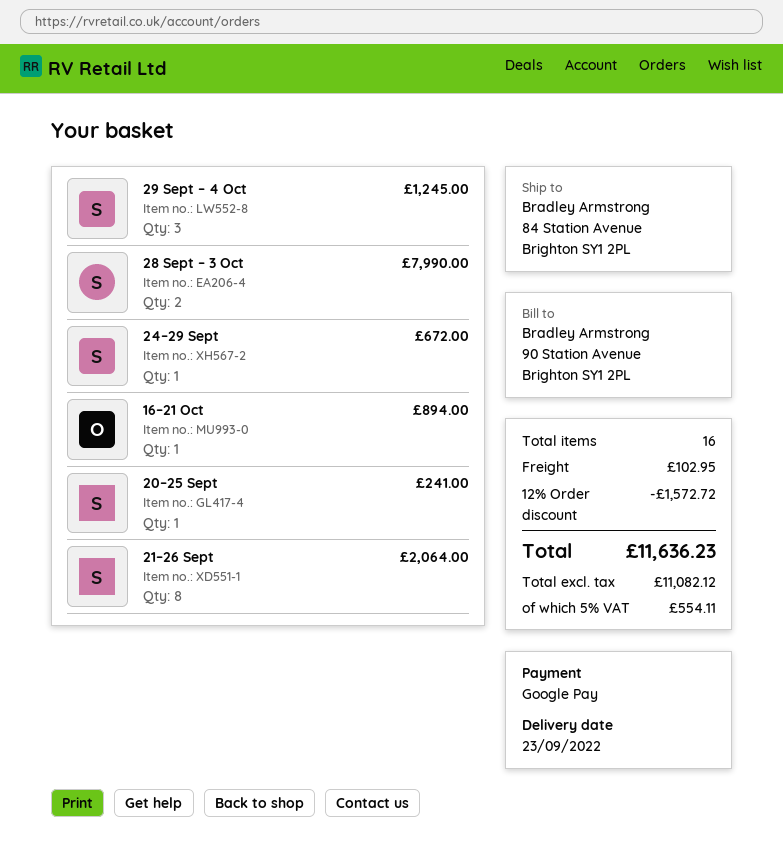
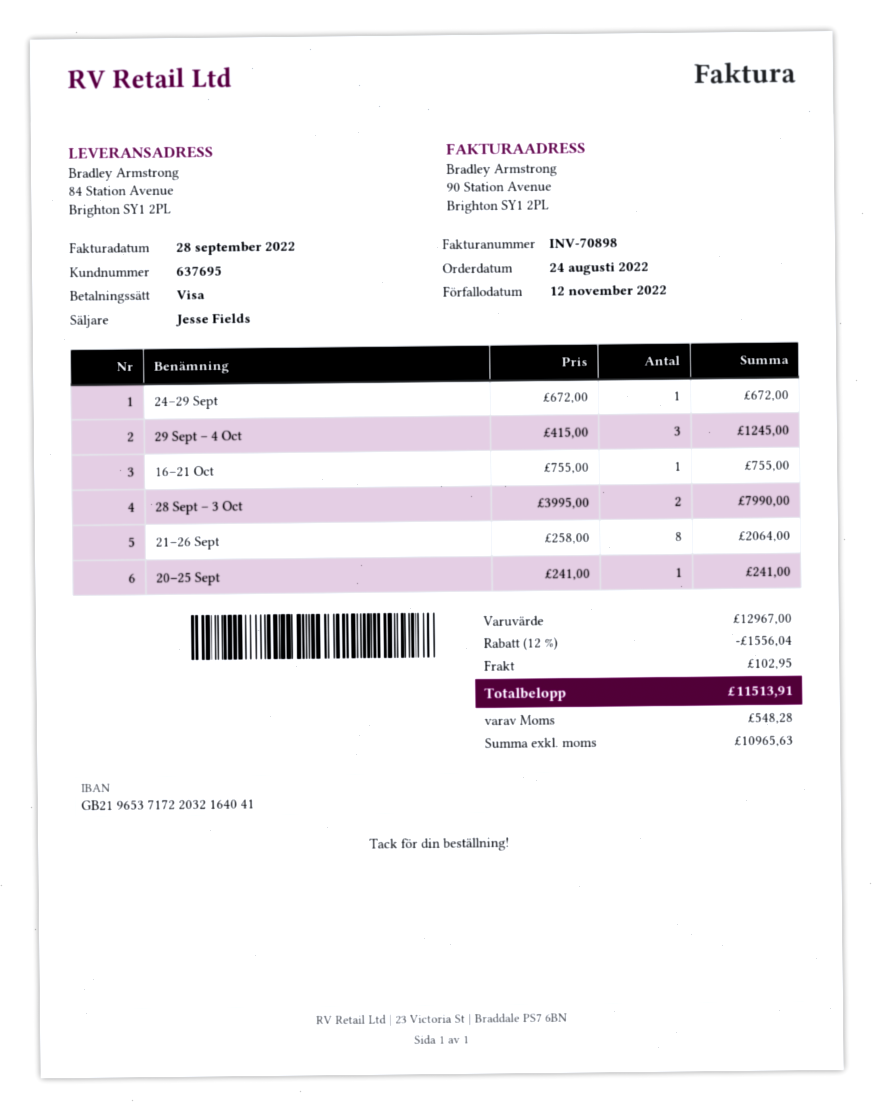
payment method: Google Pay -> Visa
16–21 Oct: 1 for 894.00 -> 1 for 755.00
discount: 12% = 1572.72 -> 12% = 1556.04
net: 11082.12 -> 10965.63
tax: 554.11 -> 548.28
total: 11636.23 -> 11513.91

